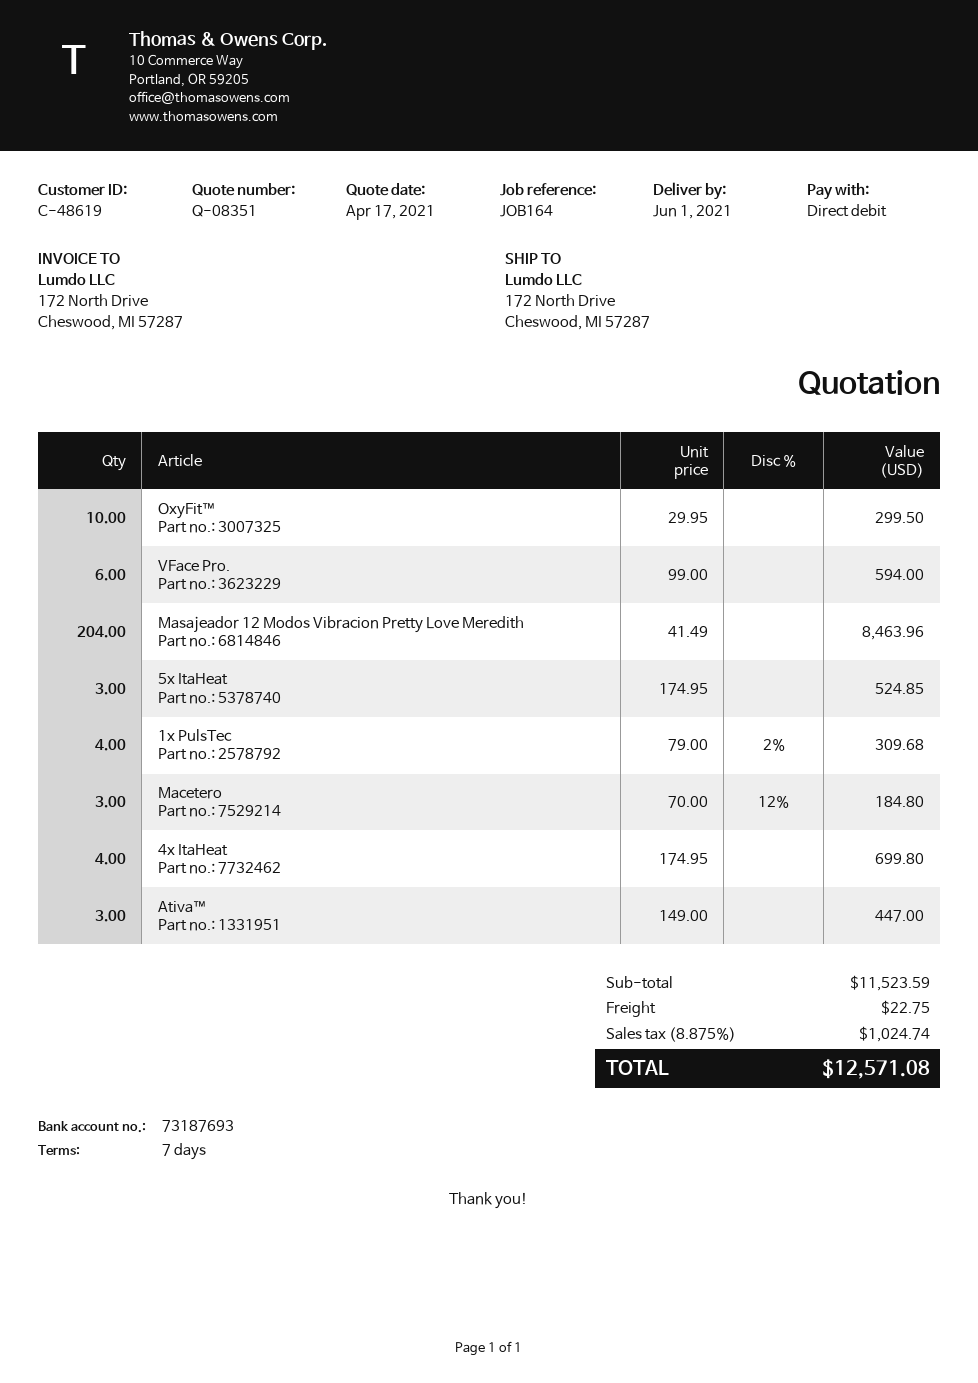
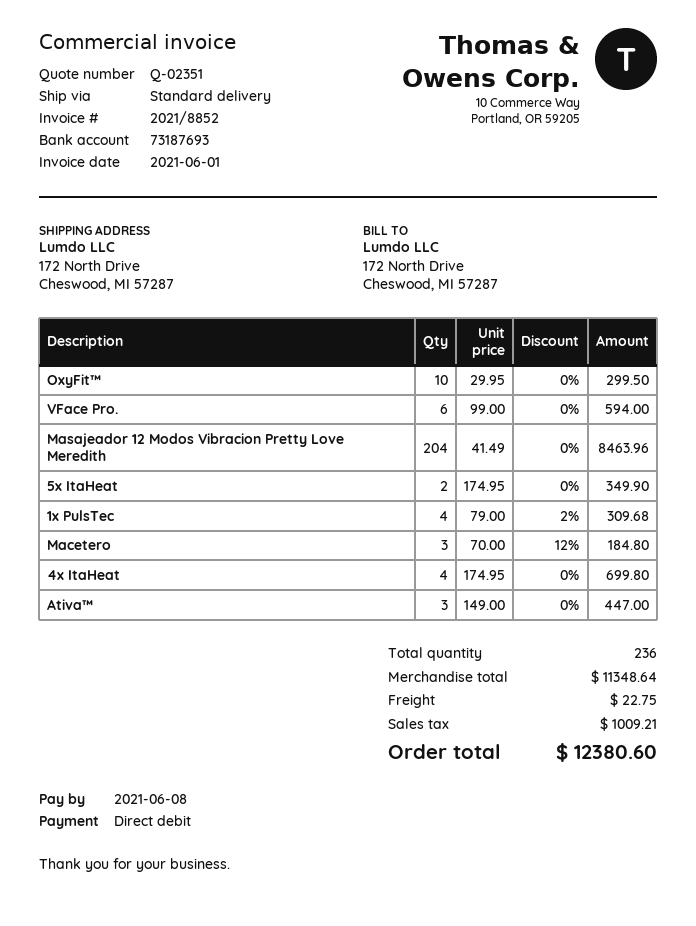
quote number: Q-08351 -> Q-02351
5x ItaHeat: 3 x 174.95 = 524.85 -> 2 x 174.95 = 349.90
subtotal: 11523.59 -> 11348.64
tax: 1024.74 -> 1009.21
total: 12571.08 -> 12380.60

